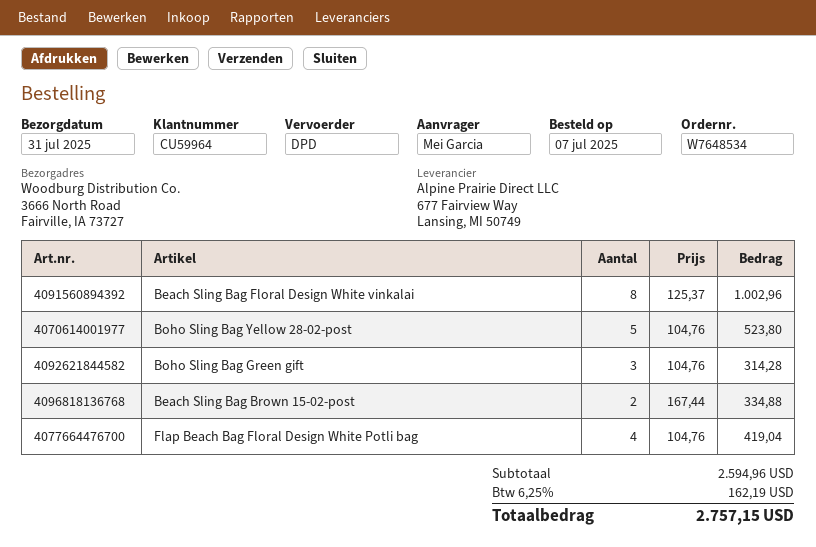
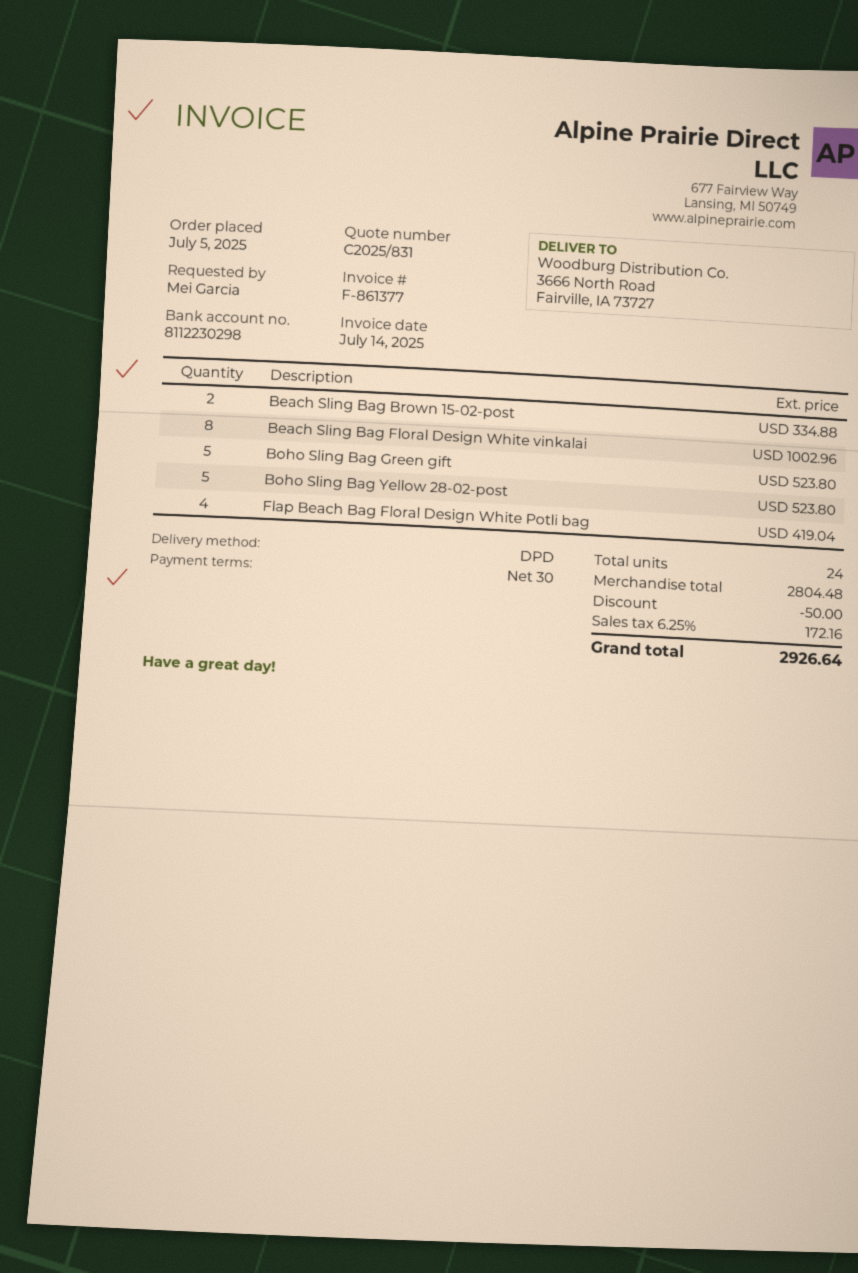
order date: 2025-07-07 -> 2025-07-05
Boho Sling Bag Green gift: 3 for 314.28 -> 5 for 523.80
subtotal: 2594.96 -> 2804.48
discount: none -> 50.00
tax: 6.25% = 162.19 -> 6.25% = 172.16
total: 2757.15 -> 2926.64

